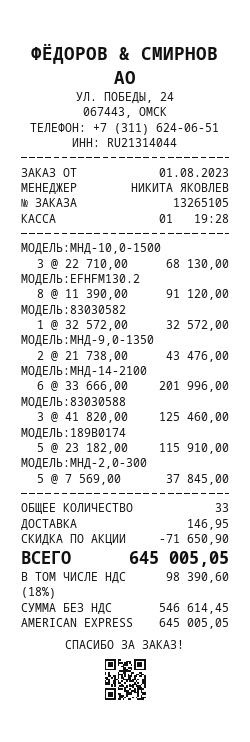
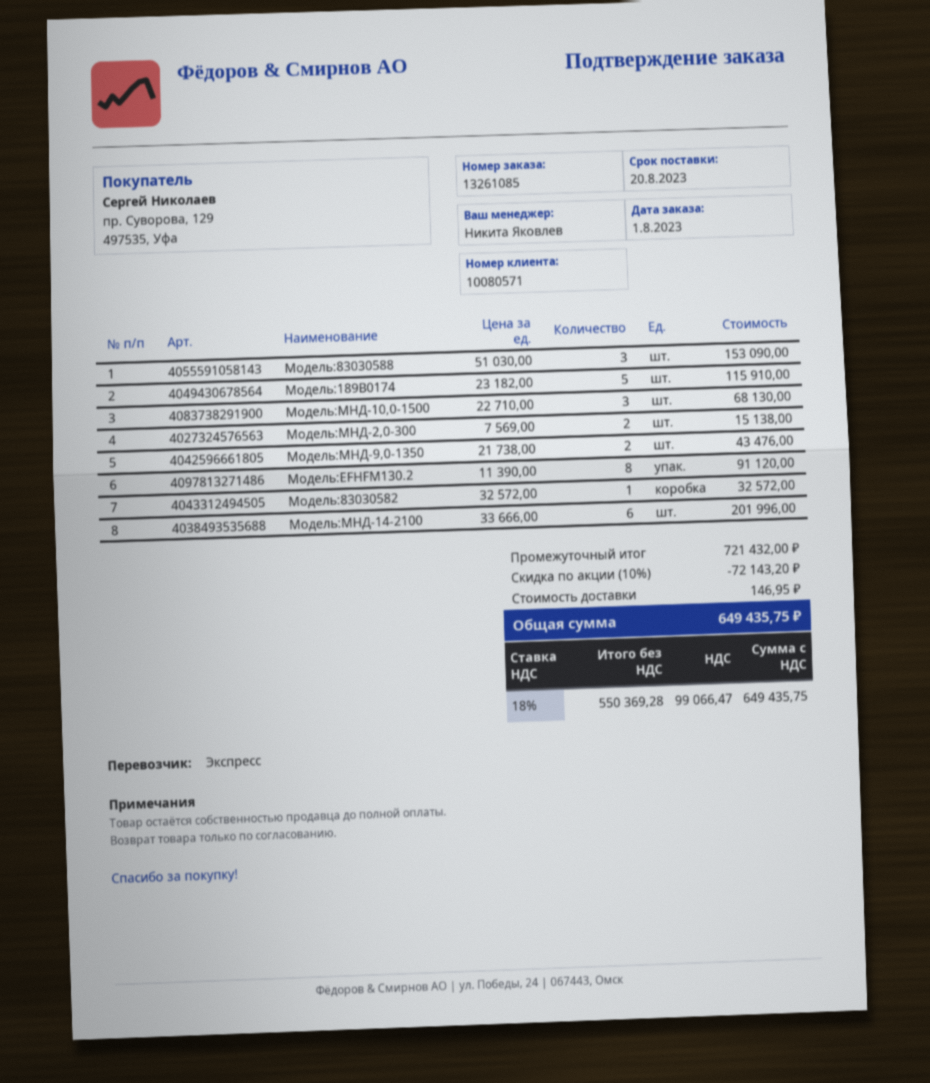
order number: 13265105 -> 13261085
МОДЕЛЬ:83030588: 3 x 41820.00 = 125460.00 -> 3 x 51030.00 = 153090.00
МОДЕЛЬ:МНД-2,0-300: 5 x 7569.00 = 37845.00 -> 2 x 7569.00 = 15138.00
discount: 71650.90 -> 72143.20
net: 546614.45 -> 550369.28
tax: 18% = 98390.60 -> 18% = 99066.47
total: 645005.05 -> 649435.75

